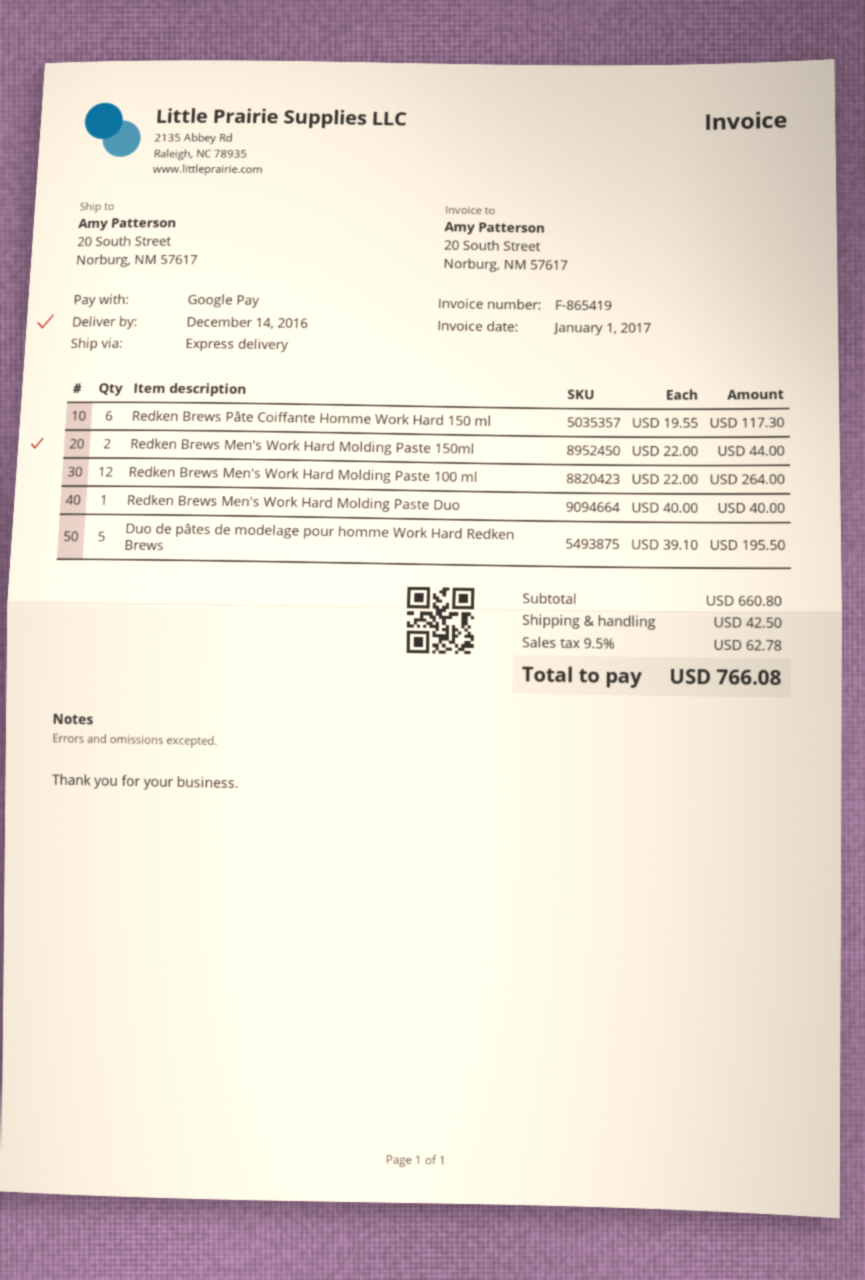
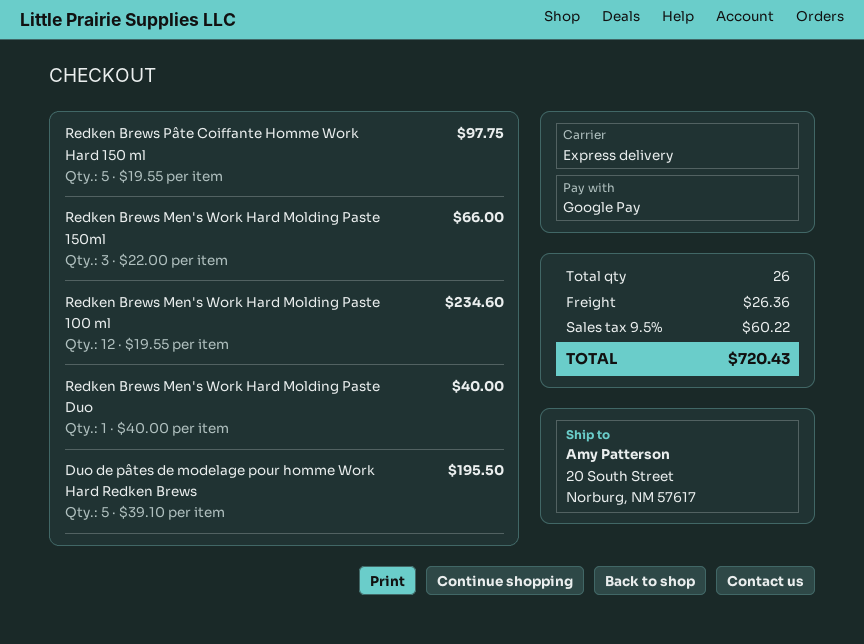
Redken Brews Pâte Coiffante Homme Work Hard 150 ml: 6 x 19.55 = 117.30 -> 5 x 19.55 = 97.75
Redken Brews Men's Work Hard Molding Paste 150ml: 2 x 22.00 = 44.00 -> 3 x 22.00 = 66.00
Redken Brews Men's Work Hard Molding Paste 100 ml: 12 x 22.00 = 264.00 -> 12 x 19.55 = 234.60
shipping: 42.50 -> 26.36
tax: 9.5% = 62.78 -> 9.5% = 60.22
total: 766.08 -> 720.43

